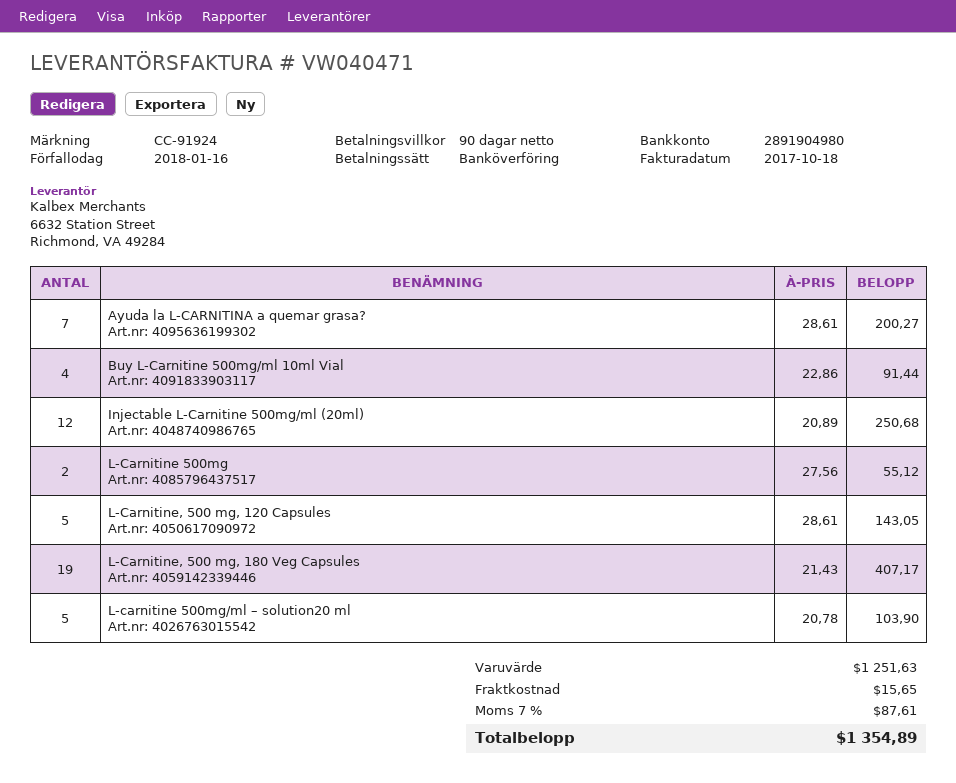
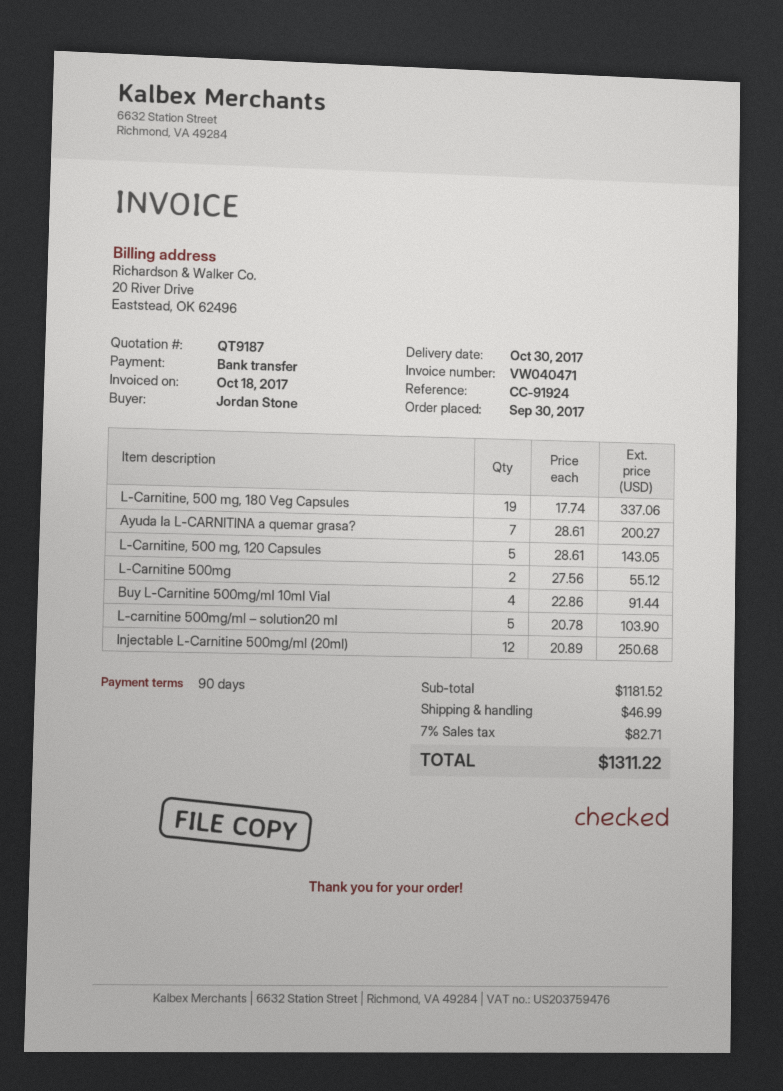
L-Carnitine, 500 mg, 180 Veg Capsules: 19 x 21.43 = 407.17 -> 19 x 17.74 = 337.06
subtotal: 1251.63 -> 1181.52
shipping: 15.65 -> 46.99
tax: 7% = 87.61 -> 7% = 82.71
total: 1354.89 -> 1311.22

